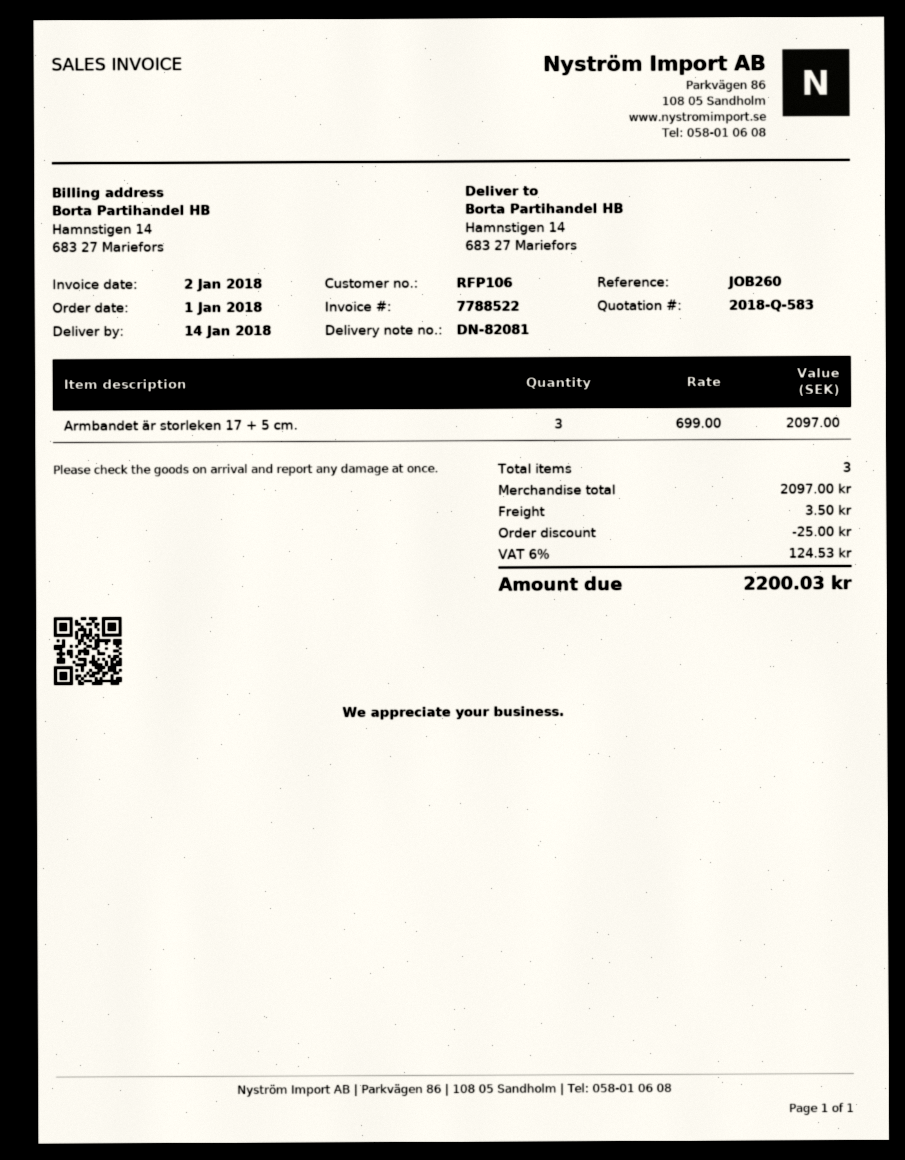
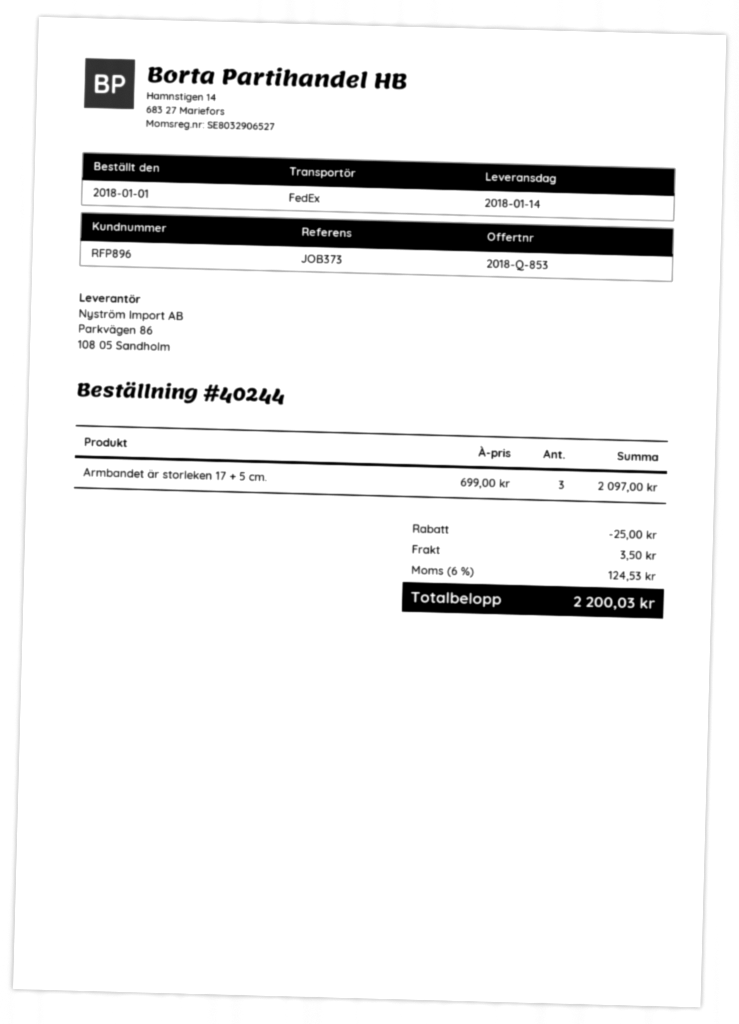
quote number: 2018-Q-583 -> 2018-Q-853
customer number: RFP106 -> RFP896
reference: JOB260 -> JOB373

